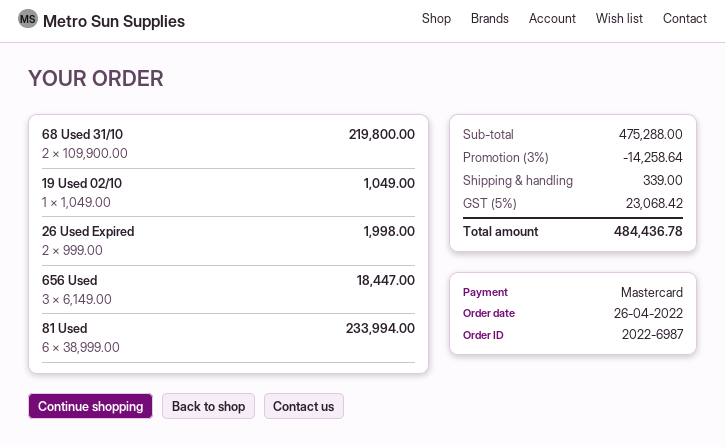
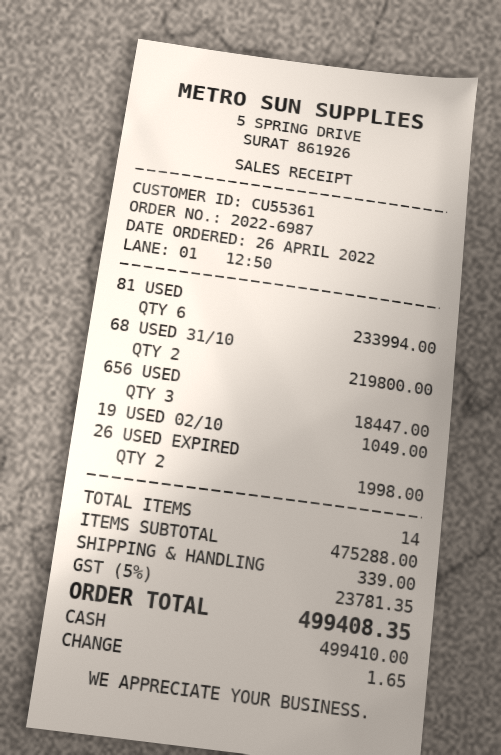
payment method: Mastercard -> cash
discount: 3% = 14258.64 -> none
tax: 5% = 23068.42 -> 5% = 23781.35
total: 484436.78 -> 499408.35

